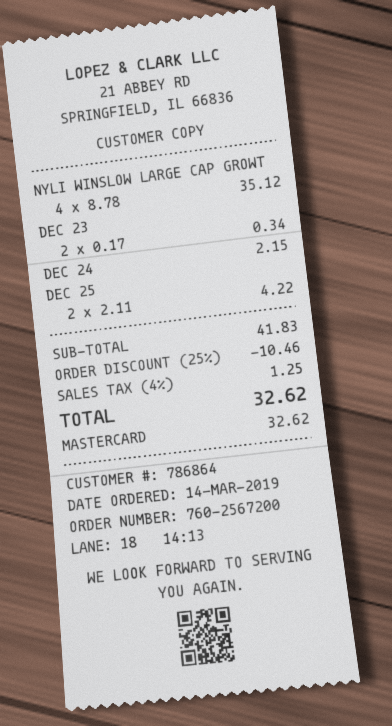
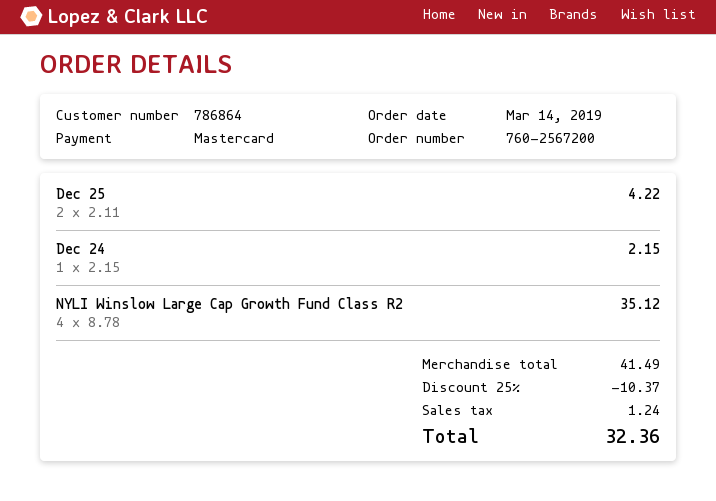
DEC 23: 2 x 0.17 = 0.34 -> none
subtotal: 41.83 -> 41.49
discount: 25% = 10.46 -> 25% = 10.37
tax: 1.25 -> 1.24
total: 32.62 -> 32.36

